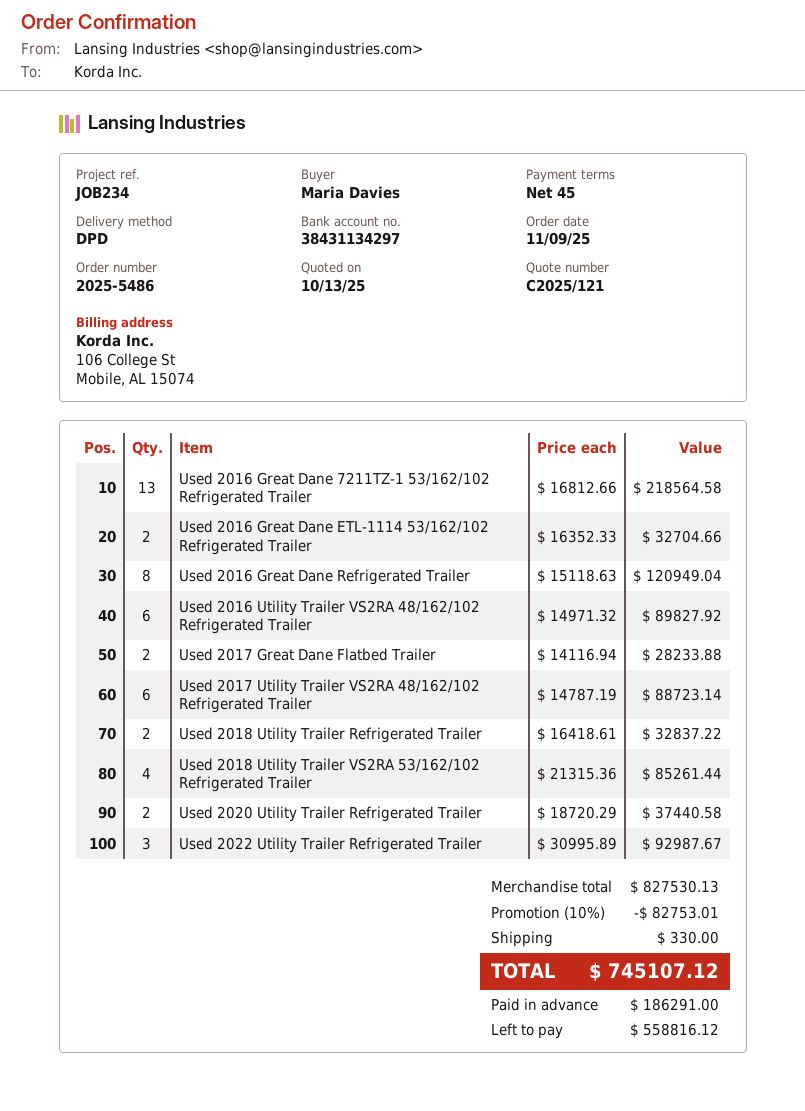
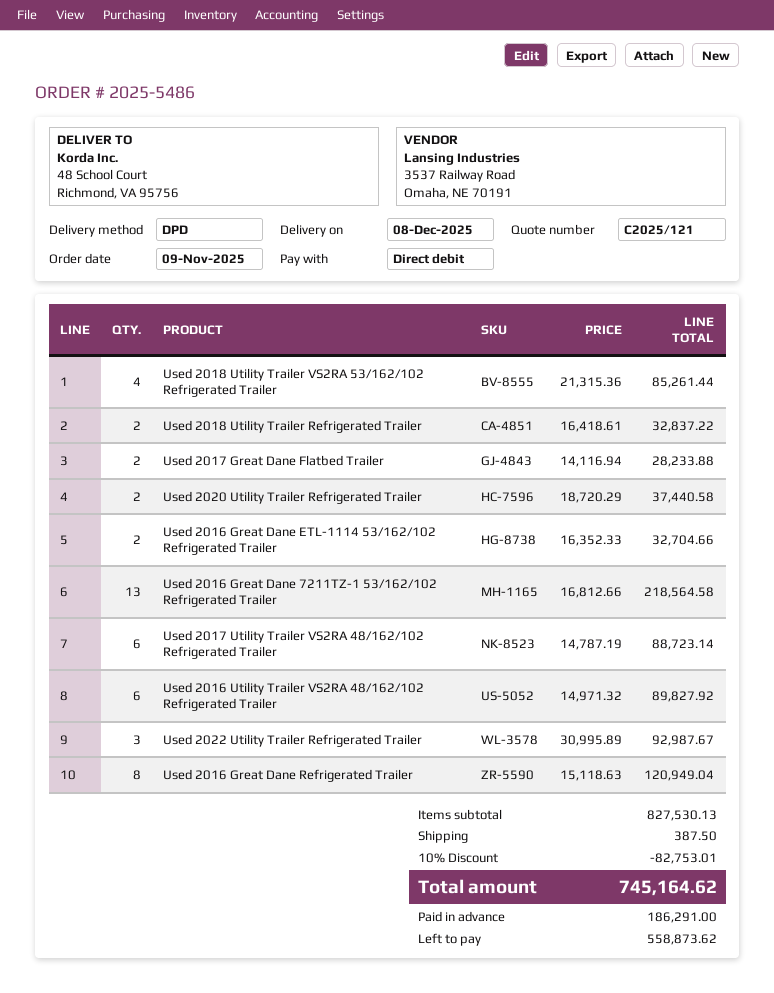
shipping: 330.00 -> 387.50
total: 745107.12 -> 745164.62
balance: 558816.12 -> 558873.62

